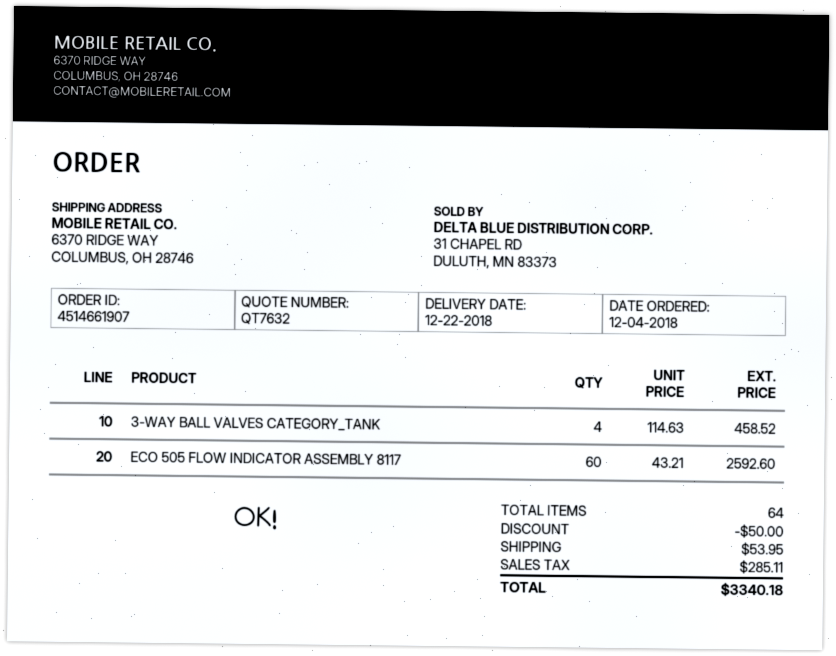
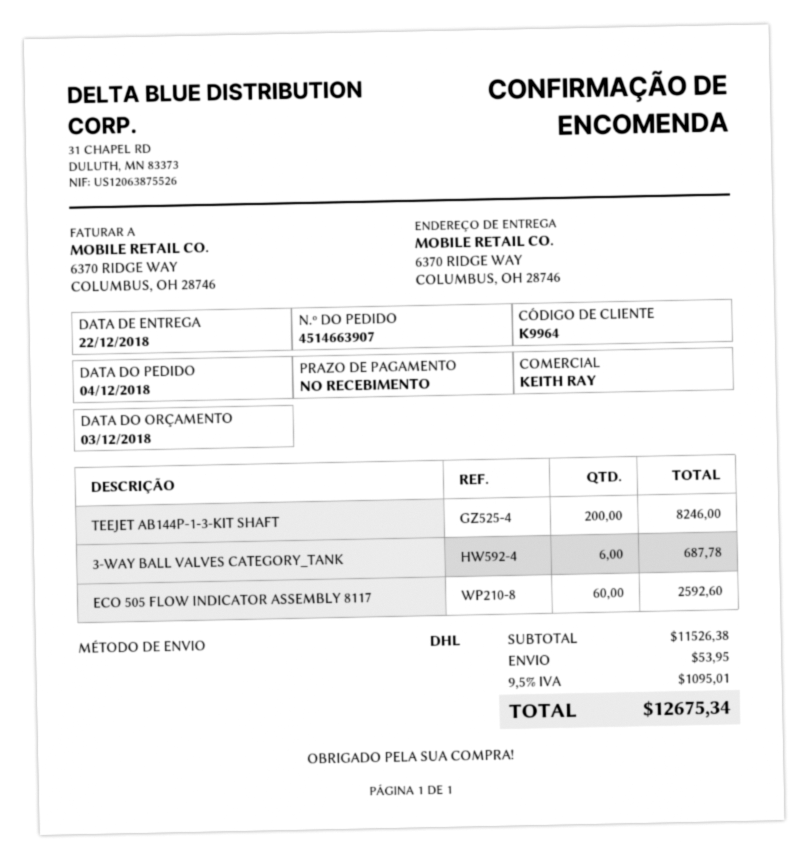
order number: 4514661907 -> 4514663907
3-WAY BALL VALVES CATEGORY_TANK: 4 for 458.52 -> 6 for 687.78
TEEJET AB144P-1-3-KIT SHAFT: none -> 200 for 8246.00
discount: 50.00 -> none
tax: 285.11 -> 1095.01
total: 3340.18 -> 12675.34

